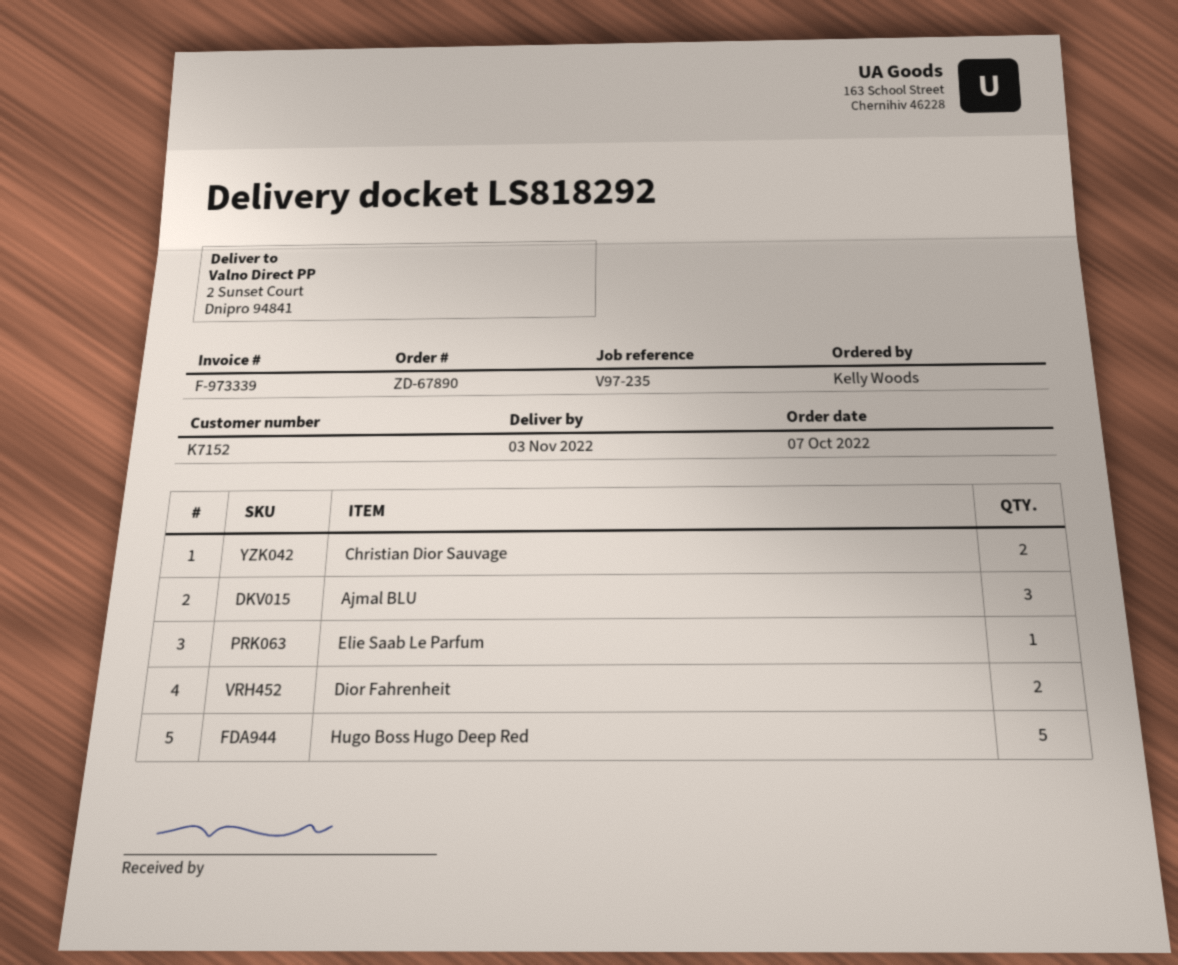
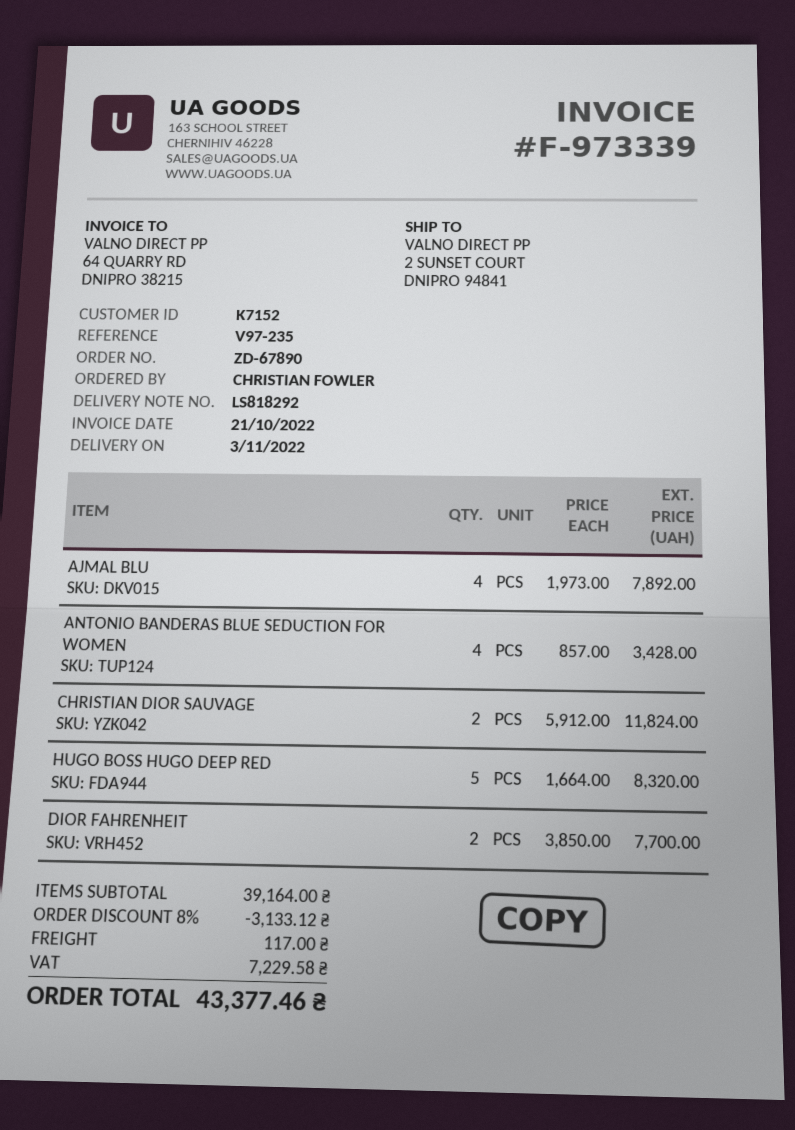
ordered by: Kelly Woods -> CHRISTIAN FOWLER
Ajmal BLU: 3 -> 4
Elie Saab Le Parfum: 1 -> none
ANTONIO BANDERAS BLUE SEDUCTION FOR WOMEN: none -> 4

